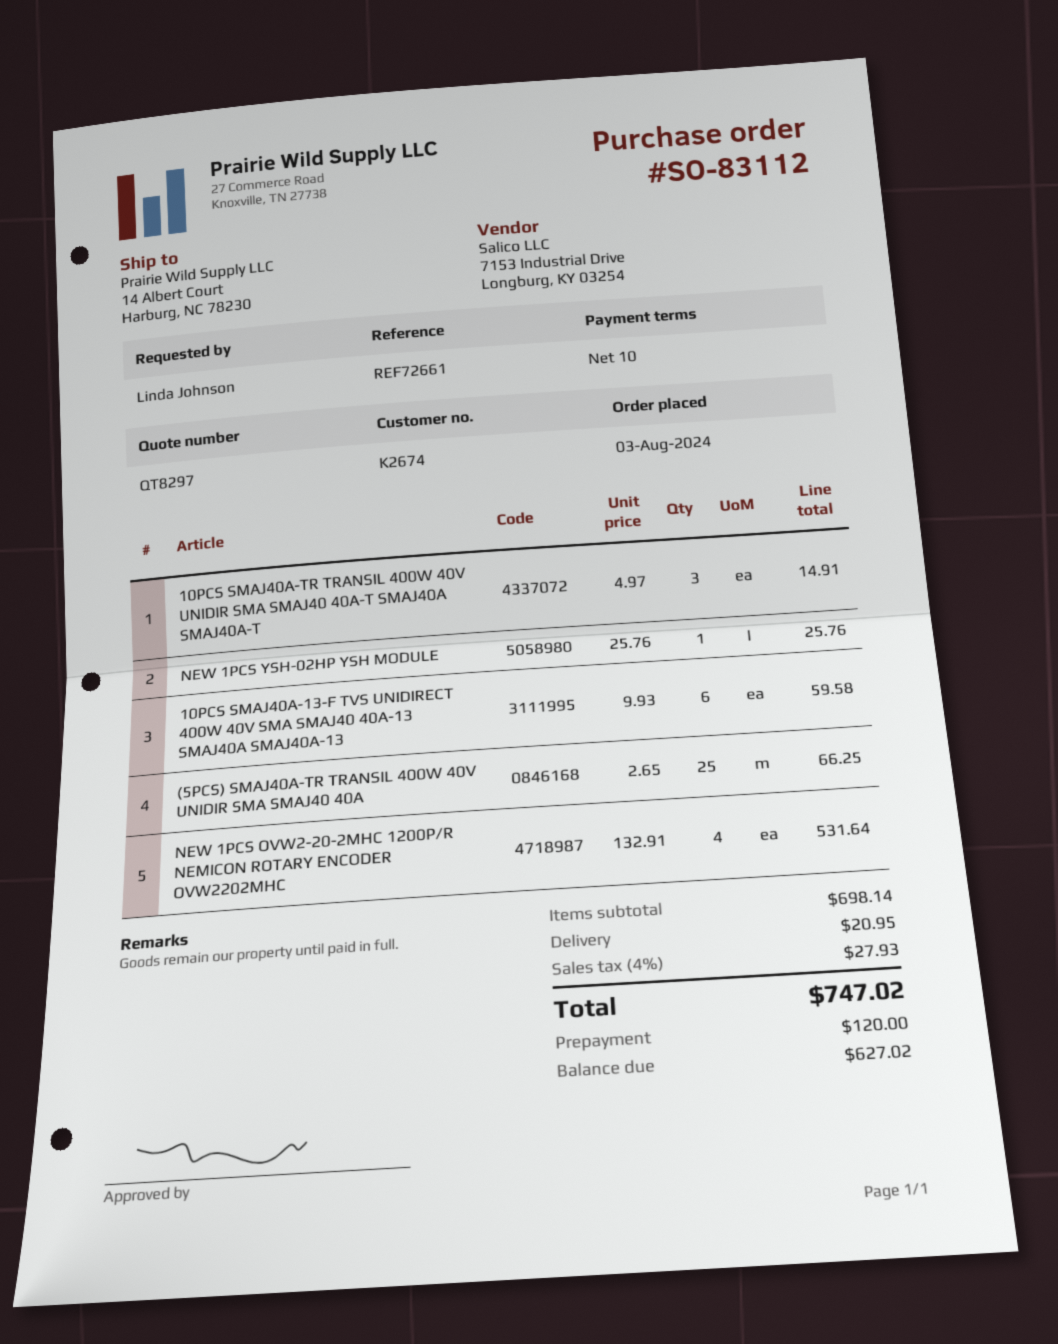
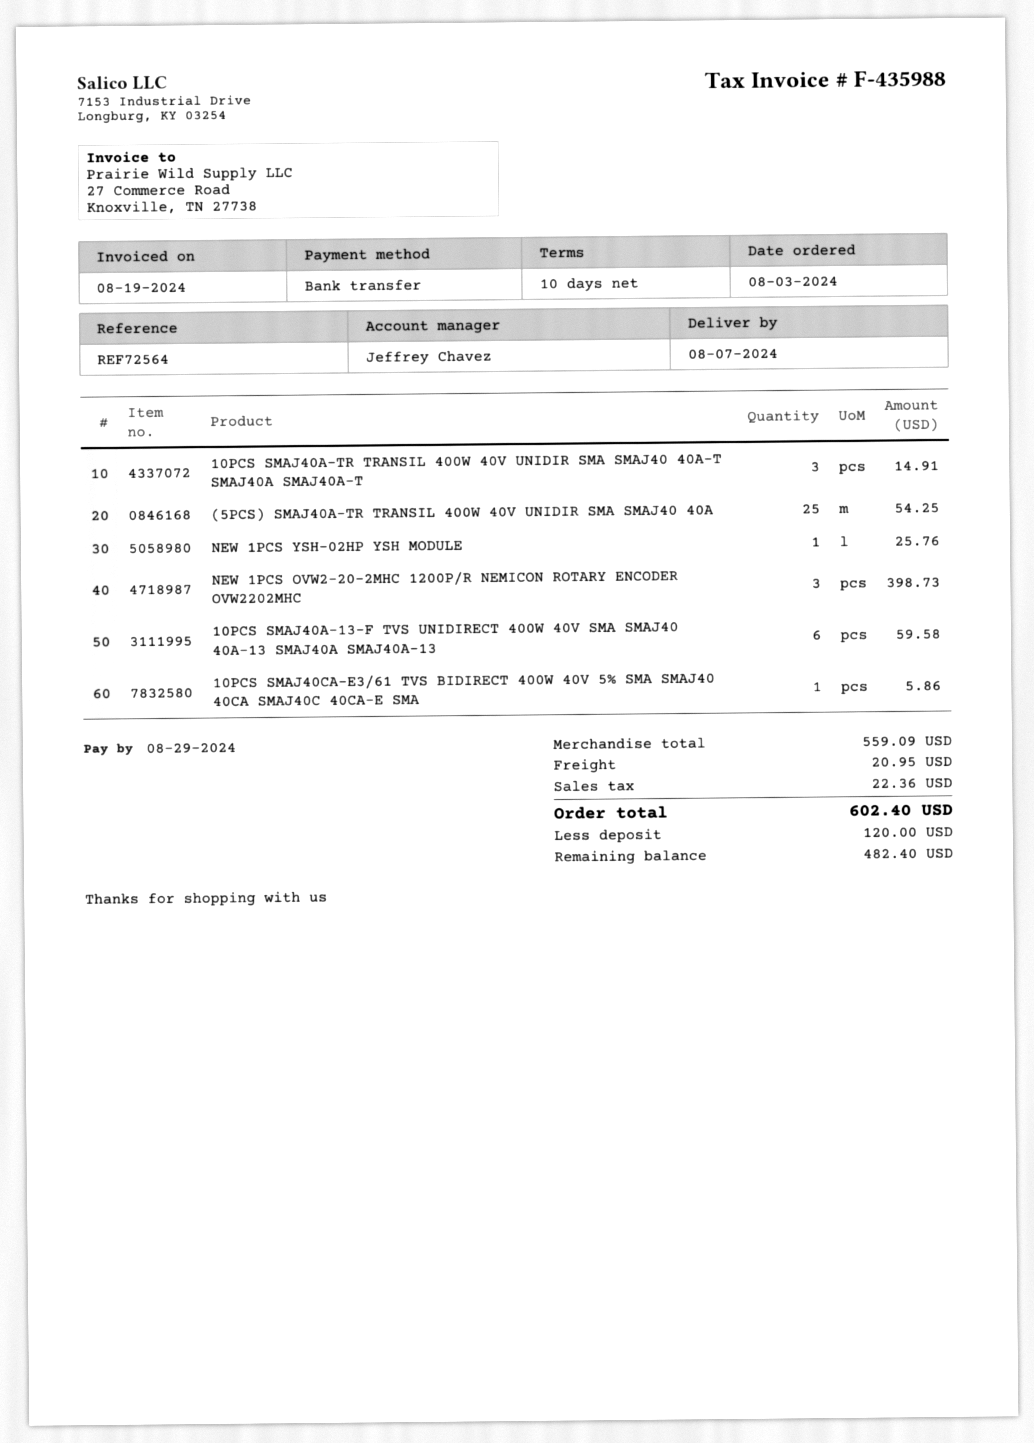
reference: REF72661 -> REF72564
(5PCS) SMAJ40A-TR TRANSIL 400W 40V UNIDIR SMA SMAJ40 40A: 25 for 66.25 -> 25 for 54.25
NEW 1PCS OVW2-20-2MHC 1200P/R NEMICON ROTARY ENCODER OVW2202MHC: 4 for 531.64 -> 3 for 398.73
10PCS SMAJ40CA-E3/61 TVS BIDIRECT 400W 40V 5% SMA SMAJ40 40CA SMAJ40C 40CA-E SMA: none -> 1 for 5.86
subtotal: 698.14 -> 559.09
tax: 27.93 -> 22.36
total: 747.02 -> 602.40
balance: 627.02 -> 482.40

